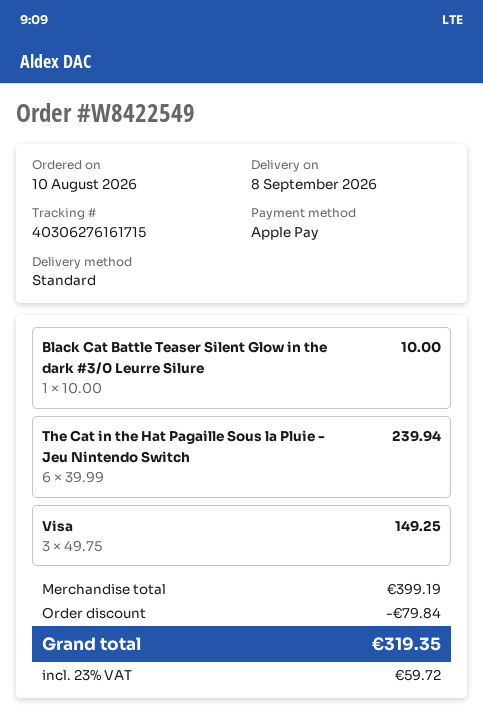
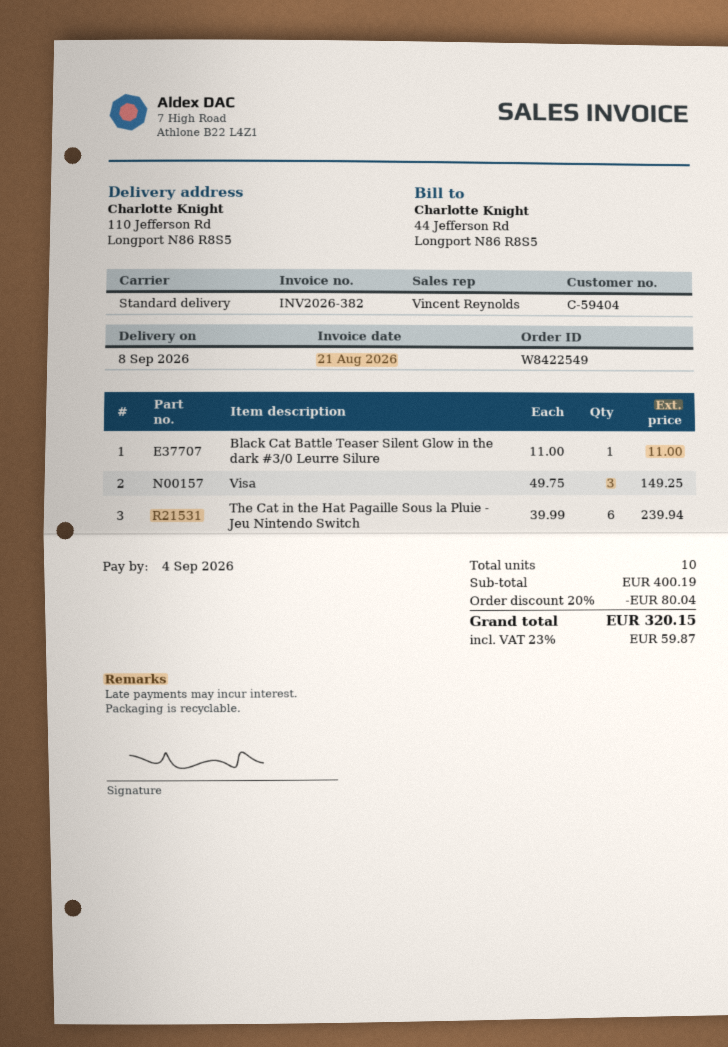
Black Cat Battle Teaser Silent Glow in the dark #3/0 Leurre Silure: 1 x 10.00 = 10.00 -> 1 x 11.00 = 11.00
subtotal: 399.19 -> 400.19
discount: 79.84 -> 80.04
tax: 23% = 59.72 -> 23% = 59.87
total: 319.35 -> 320.15

